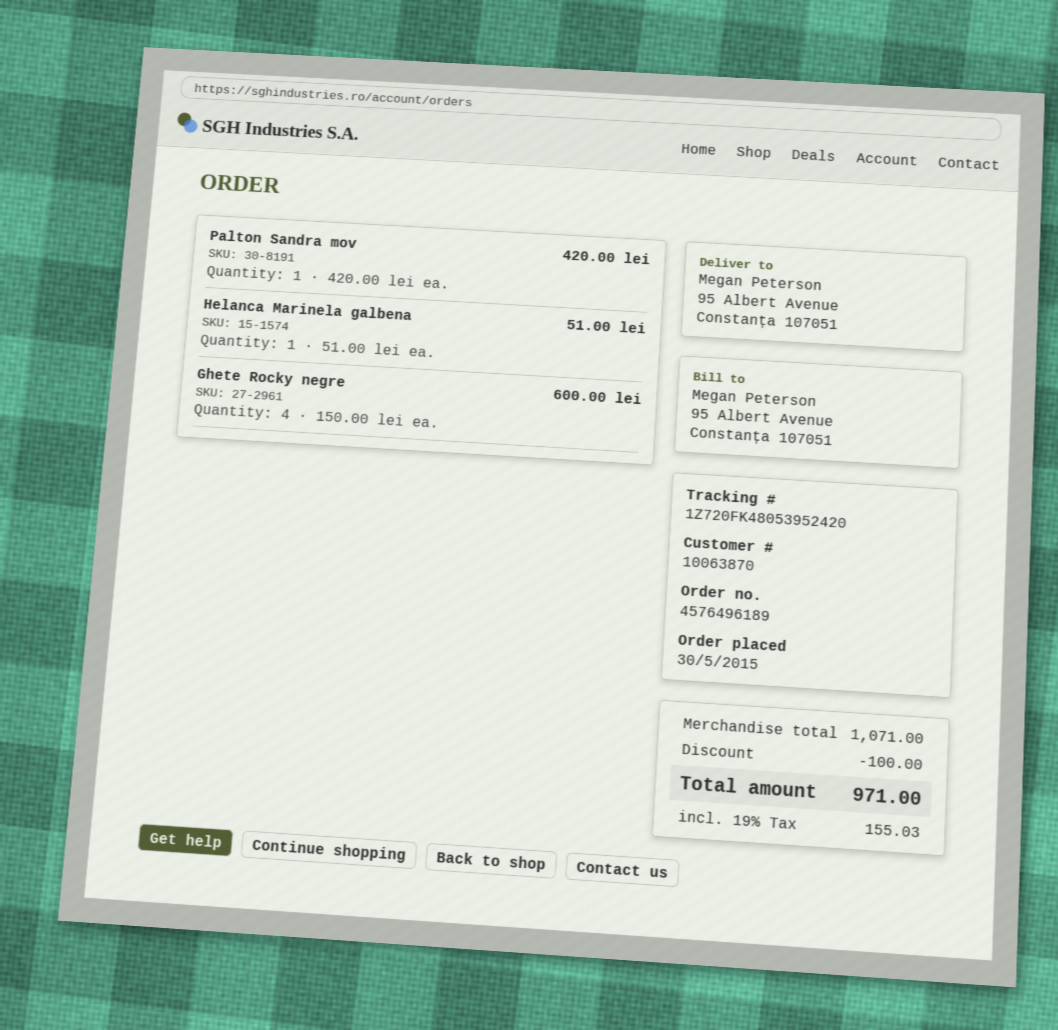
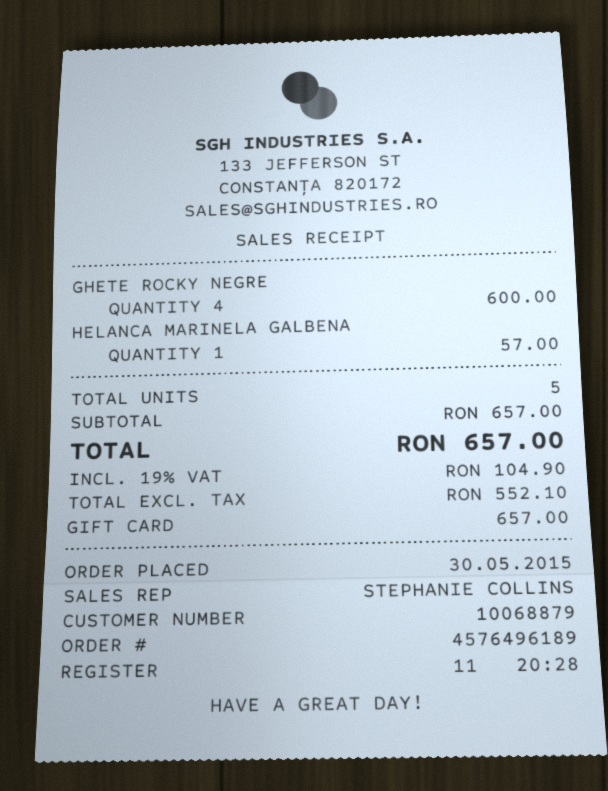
customer number: 10063870 -> 10068879
Palton Sandra mov: 1 for 420.00 -> none
Helanca Marinela galbena: 1 for 51.00 -> 1 for 57.00
subtotal: 1071.00 -> 657.00
discount: 100.00 -> none
tax: 19% = 155.03 -> 19% = 104.90
total: 971.00 -> 657.00

